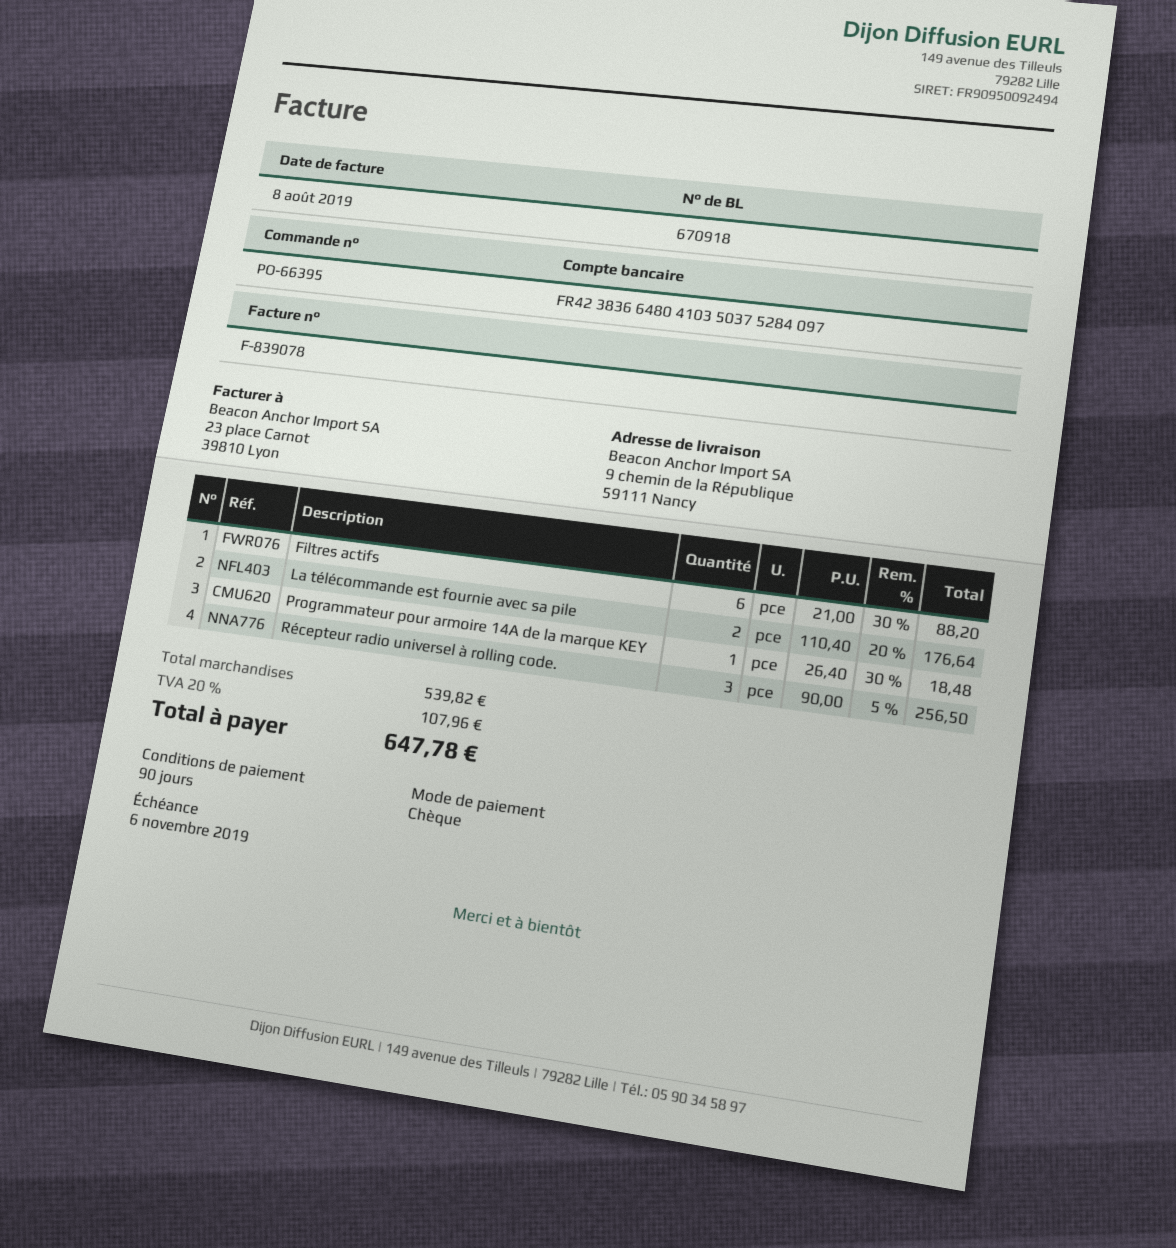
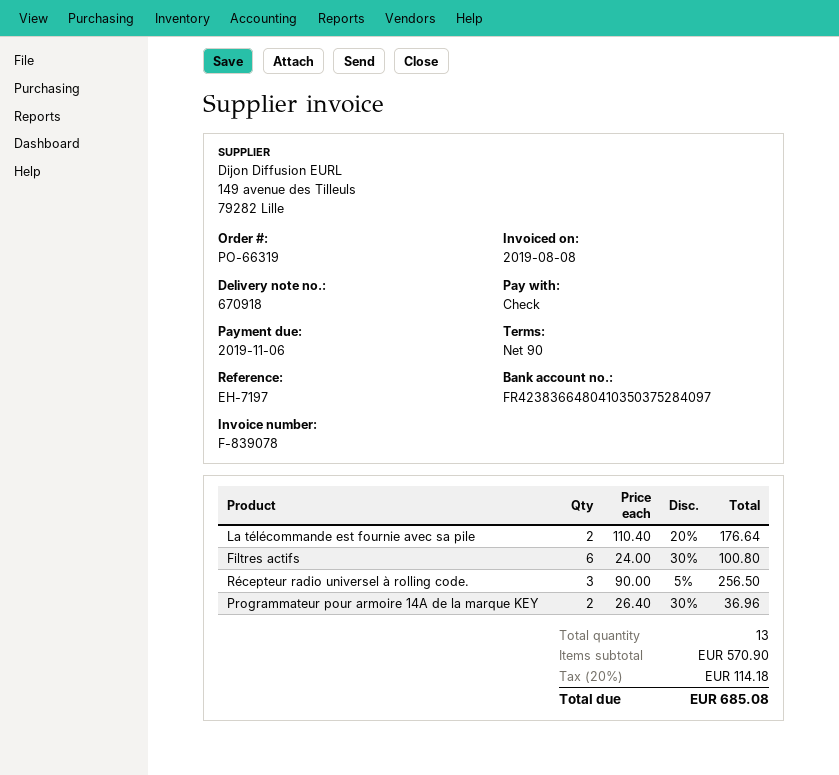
order number: PO-66395 -> PO-66319
Filtres actifs: 6 x 21.00 - 30% = 88.20 -> 6 x 24.00 - 30% = 100.80
Programmateur pour armoire 14A de la marque KEY: 1 x 26.40 - 30% = 18.48 -> 2 x 26.40 - 30% = 36.96
subtotal: 539.82 -> 570.90
tax: 20% = 107.96 -> 20% = 114.18
total: 647.78 -> 685.08

